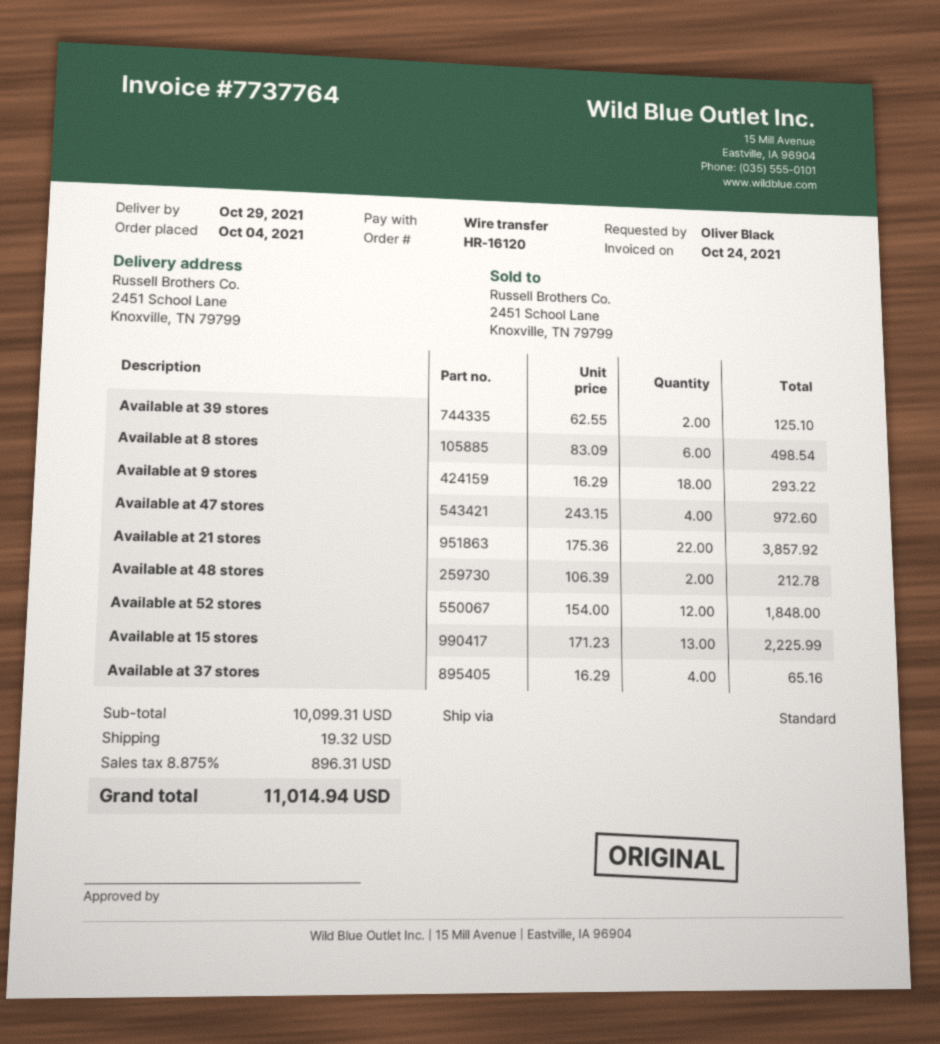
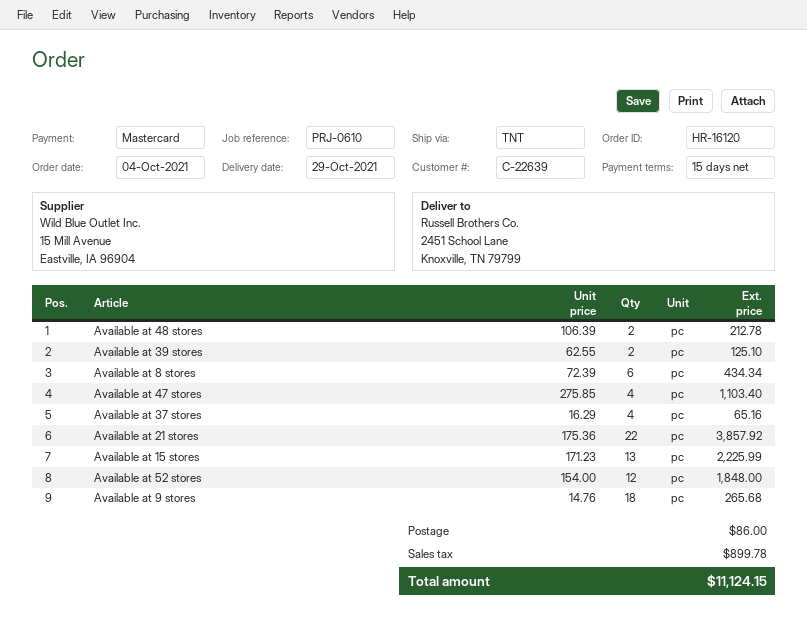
payment method: bank transfer -> Mastercard
shipping method: standard -> TNT
Available at 8 stores: 6 x 83.09 = 498.54 -> 6 x 72.39 = 434.34
Available at 9 stores: 18 x 16.29 = 293.22 -> 18 x 14.76 = 265.68
Available at 47 stores: 4 x 243.15 = 972.60 -> 4 x 275.85 = 1103.40
shipping: 19.32 -> 86.00
tax: 896.31 -> 899.78
total: 11014.94 -> 11124.15

